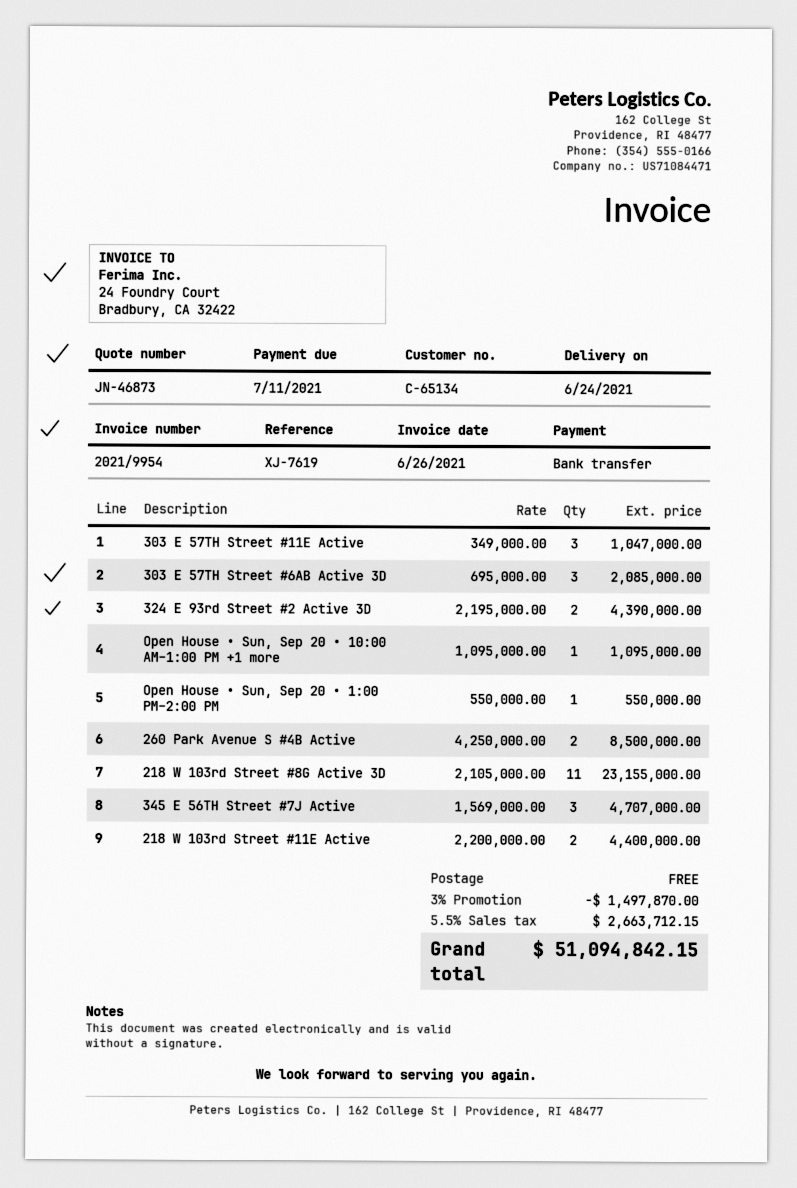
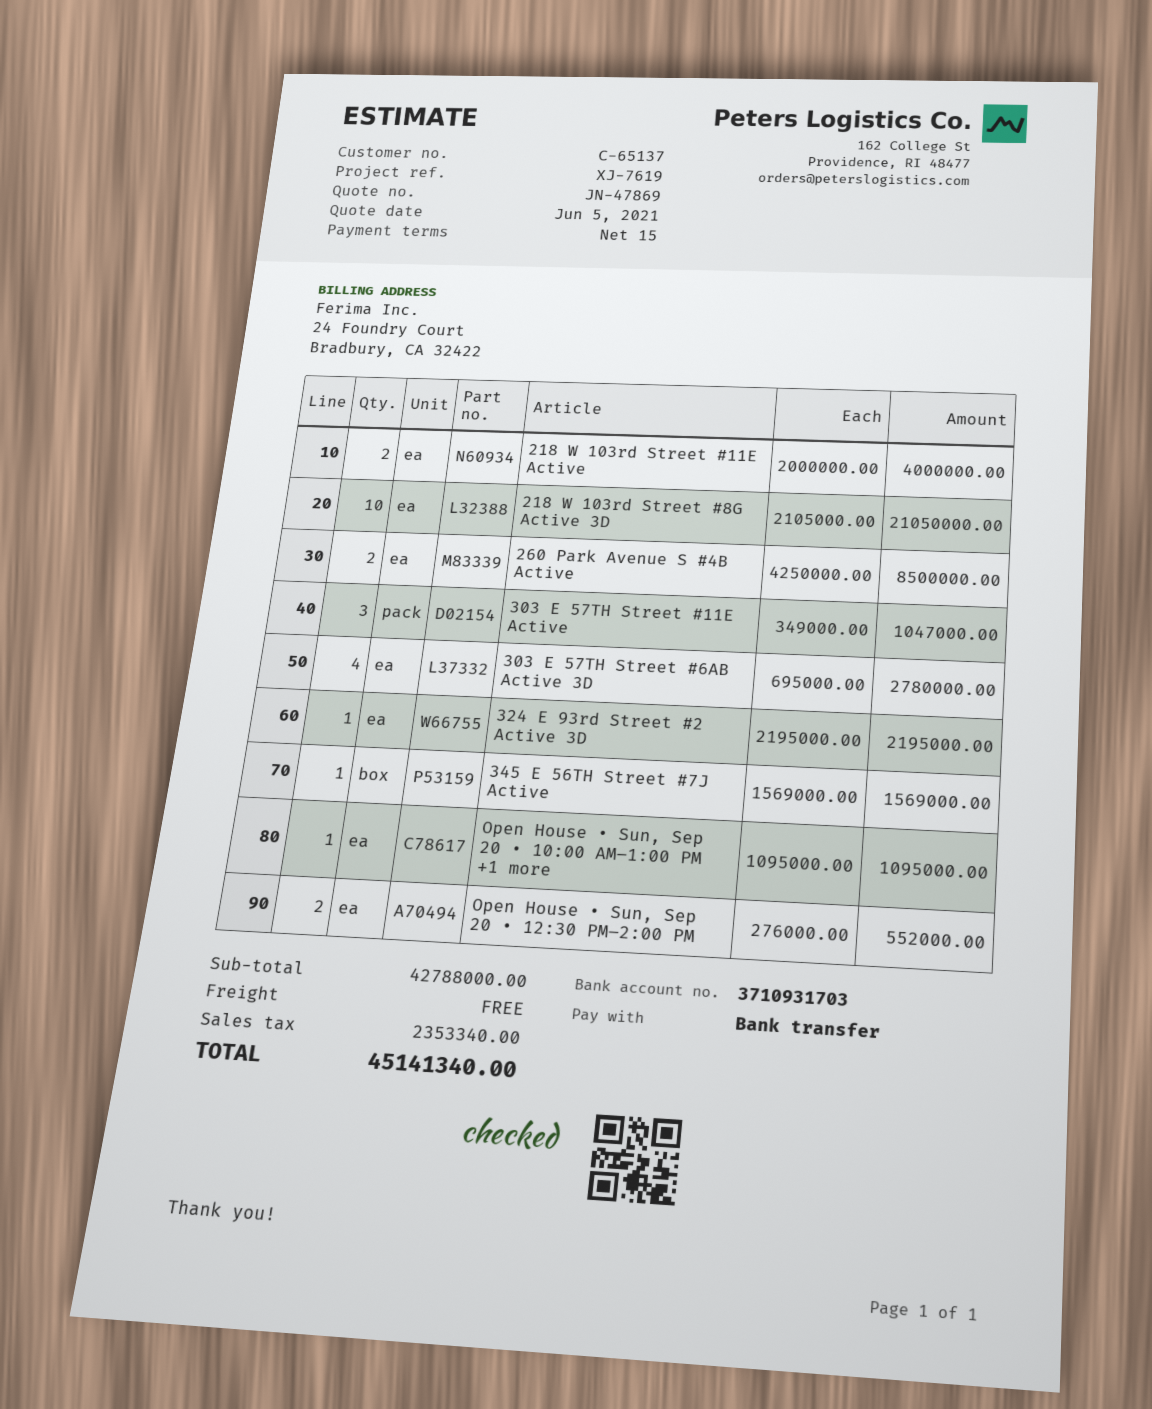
quote number: JN-46873 -> JN-47869
customer number: C-65134 -> C-65137
303 E 57TH Street #6AB Active 3D: 3 x 695000.00 = 2085000.00 -> 4 x 695000.00 = 2780000.00
324 E 93rd Street #2 Active 3D: 2 x 2195000.00 = 4390000.00 -> 1 x 2195000.00 = 2195000.00
Open House • Sun, Sep 20 • 1:00 PM–2:00 PM: 1 x 550000.00 = 550000.00 -> none
218 W 103rd Street #8G Active 3D: 11 x 2105000.00 = 23155000.00 -> 10 x 2105000.00 = 21050000.00
345 E 56TH Street #7J Active: 3 x 1569000.00 = 4707000.00 -> 1 x 1569000.00 = 1569000.00
218 W 103rd Street #11E Active: 2 x 2200000.00 = 4400000.00 -> 2 x 2000000.00 = 4000000.00
Open House • Sun, Sep 20 • 12:30 PM–2:00 PM: none -> 2 x 276000.00 = 552000.00
discount: 3% = 1497870.00 -> none
tax: 2663712.15 -> 2353340.00
total: 51094842.15 -> 45141340.00

